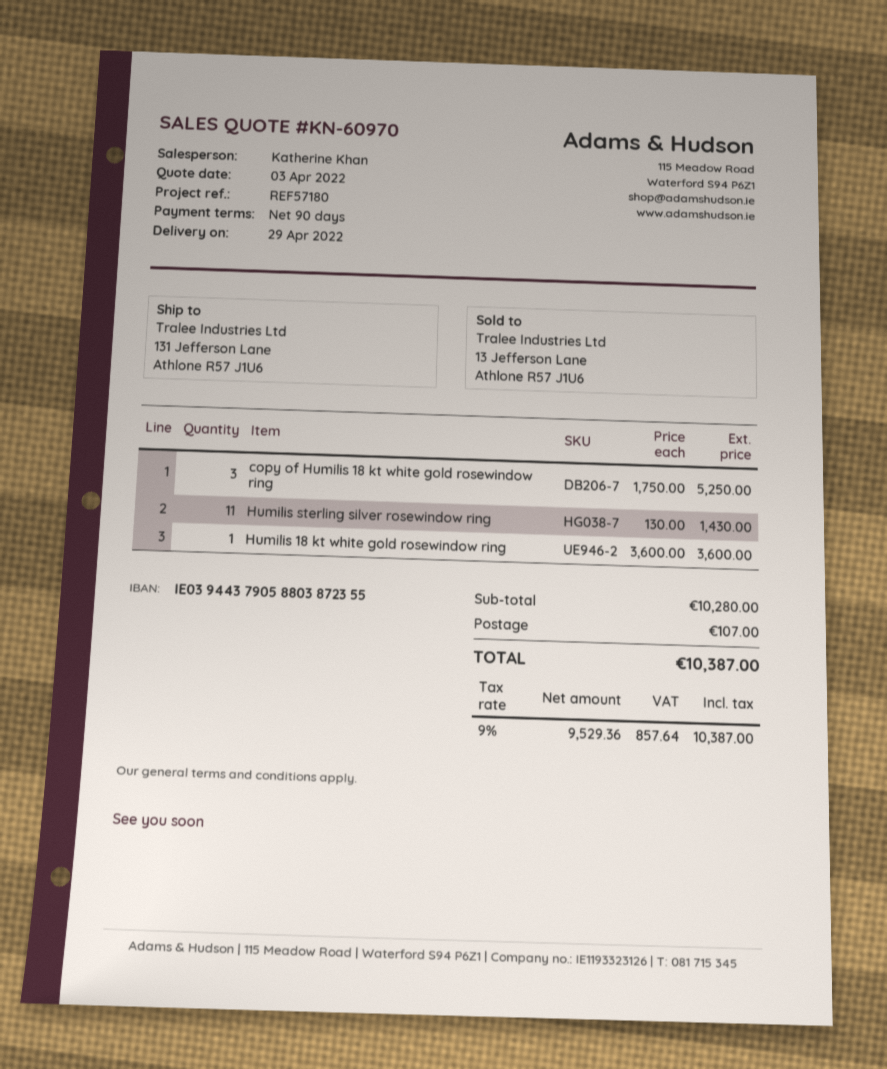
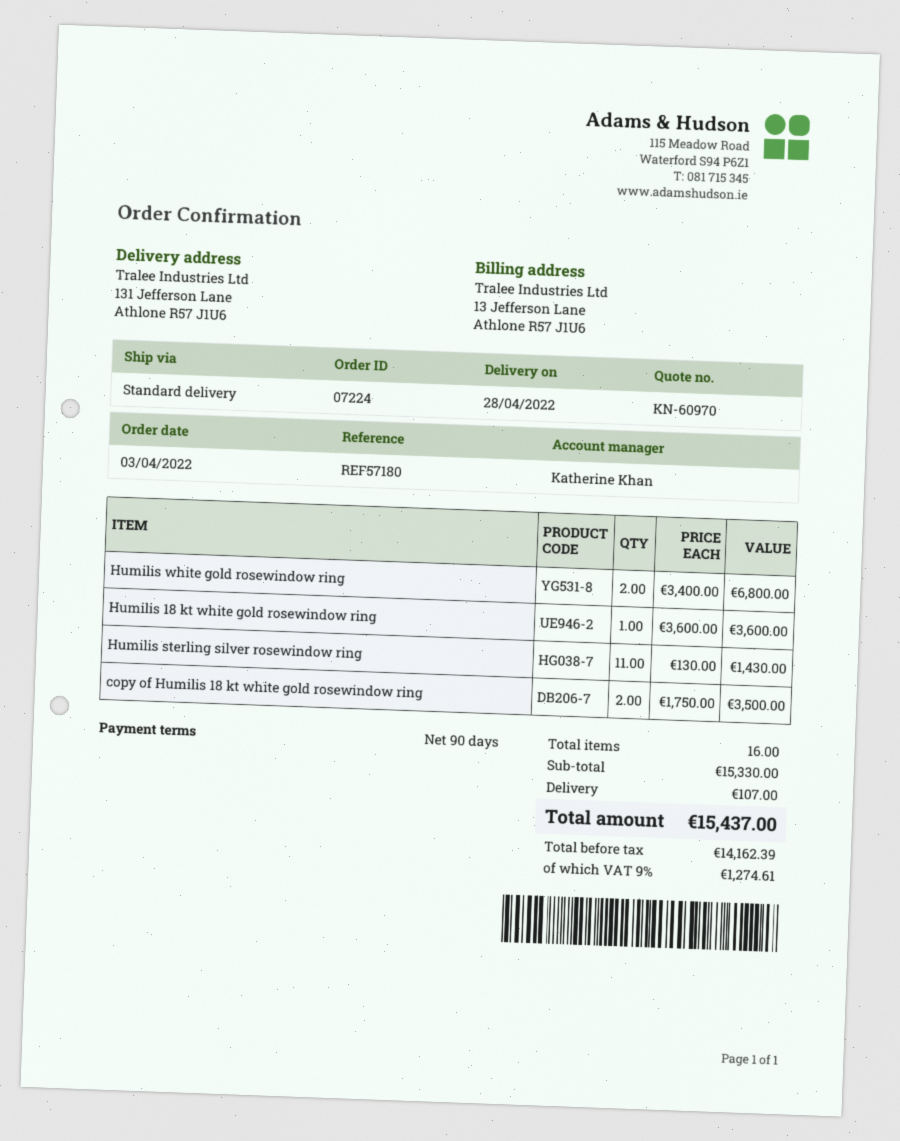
delivery date: 2022-04-29 -> 2022-04-28
copy of Humilis 18 kt white gold rosewindow ring: 3 x 1750.00 = 5250.00 -> 2 x 1750.00 = 3500.00
Humilis white gold rosewindow ring: none -> 2 x 3400.00 = 6800.00
subtotal: 10280.00 -> 15330.00
net: 9529.36 -> 14162.39
tax: 9% = 857.64 -> 9% = 1274.61
total: 10387.00 -> 15437.00

